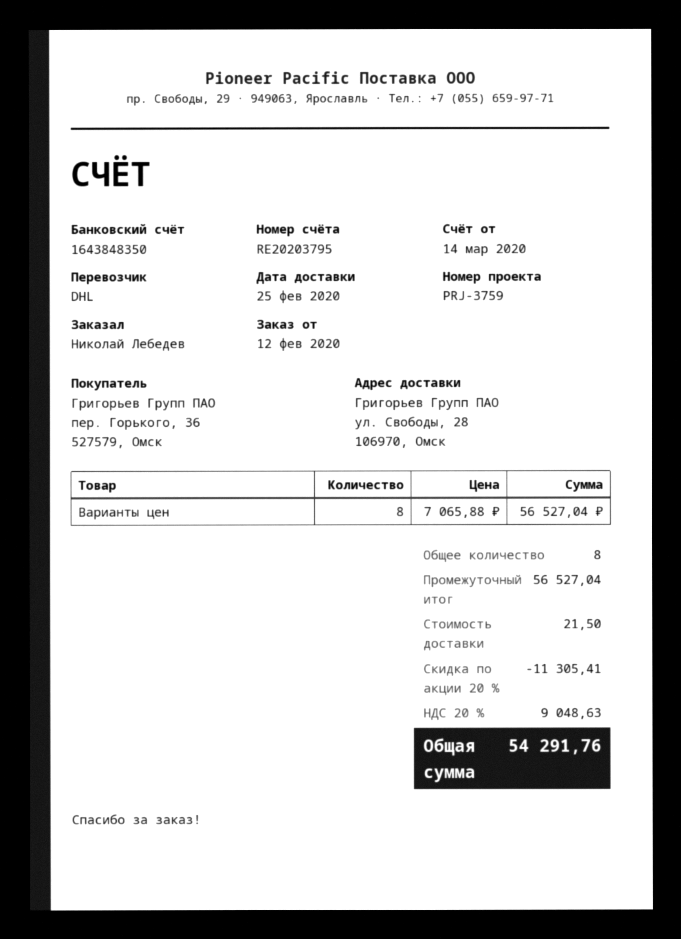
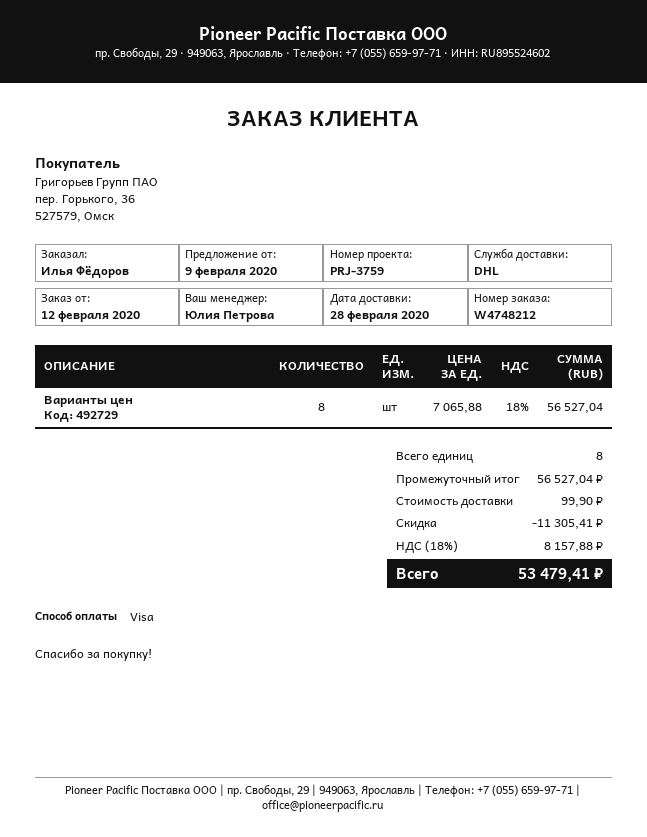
delivery date: 2020-02-25 -> 2020-02-28
ordered by: Николай Лебедев -> Илья Фёдоров
shipping: 21.50 -> 99.90
tax: 20% = 9048.63 -> 18% = 8157.88
total: 54291.76 -> 53479.41

